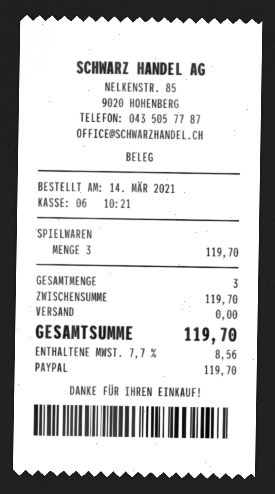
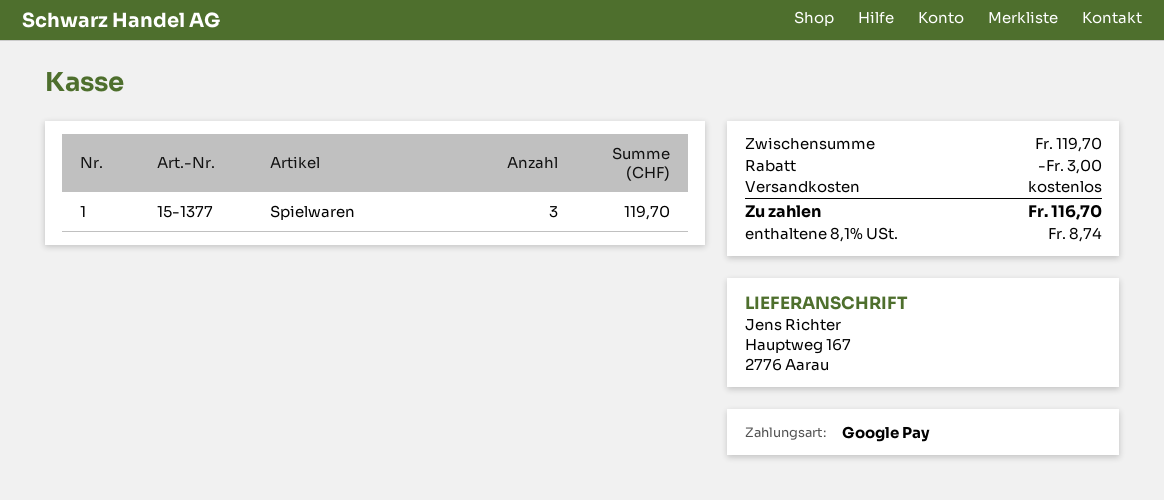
payment method: PayPal -> Google Pay
discount: none -> 3.00
tax: 7.7% = 8.56 -> 8.1% = 8.74
total: 119.70 -> 116.70

